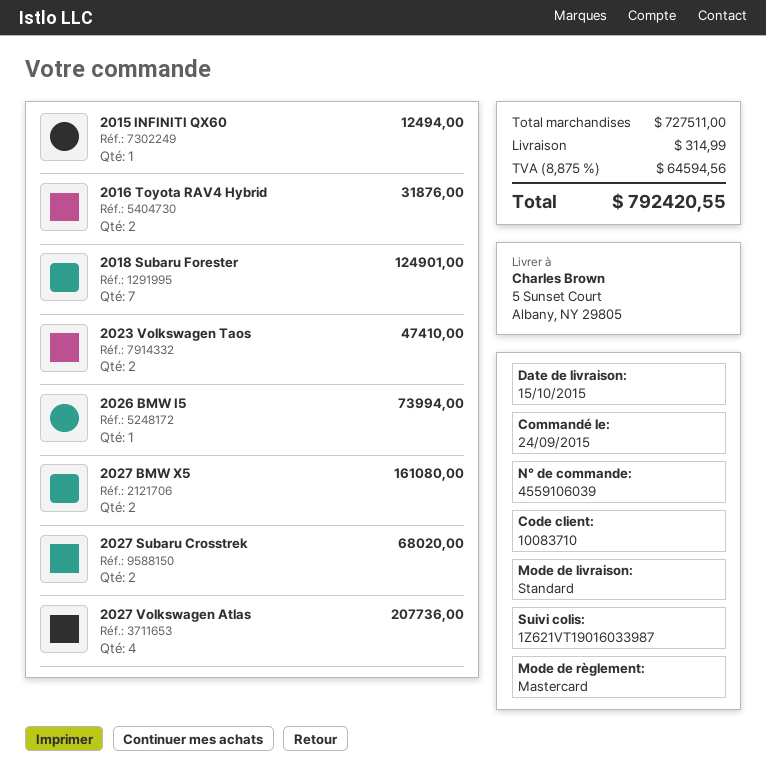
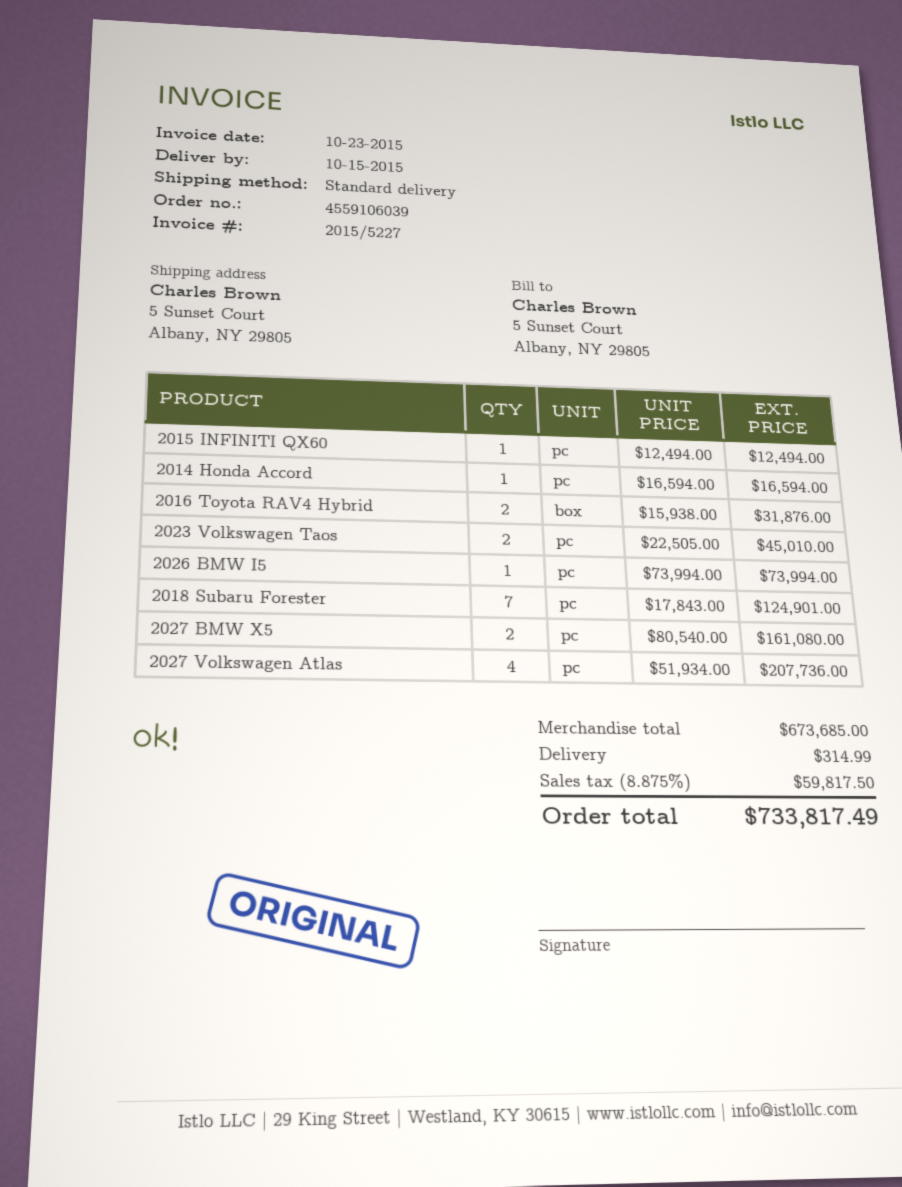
2023 Volkswagen Taos: 2 for 47410.00 -> 2 for 45010.00
2027 Subaru Crosstrek: 2 for 68020.00 -> none
2014 Honda Accord: none -> 1 for 16594.00
subtotal: 727511.00 -> 673685.00
tax: 8.875% = 64594.56 -> 8.875% = 59817.50
total: 792420.55 -> 733817.49

